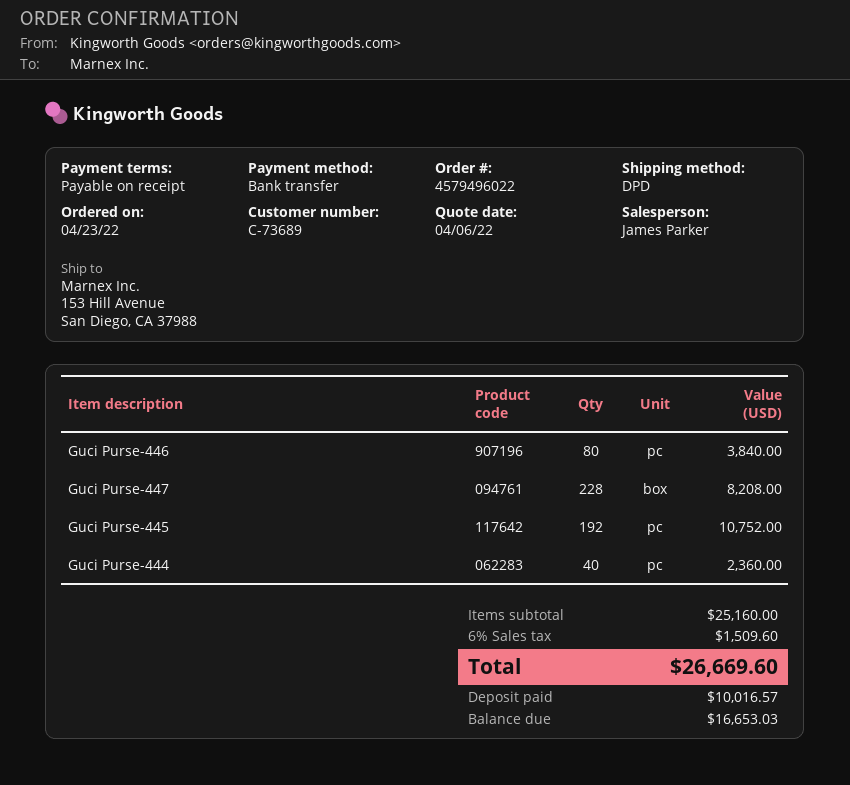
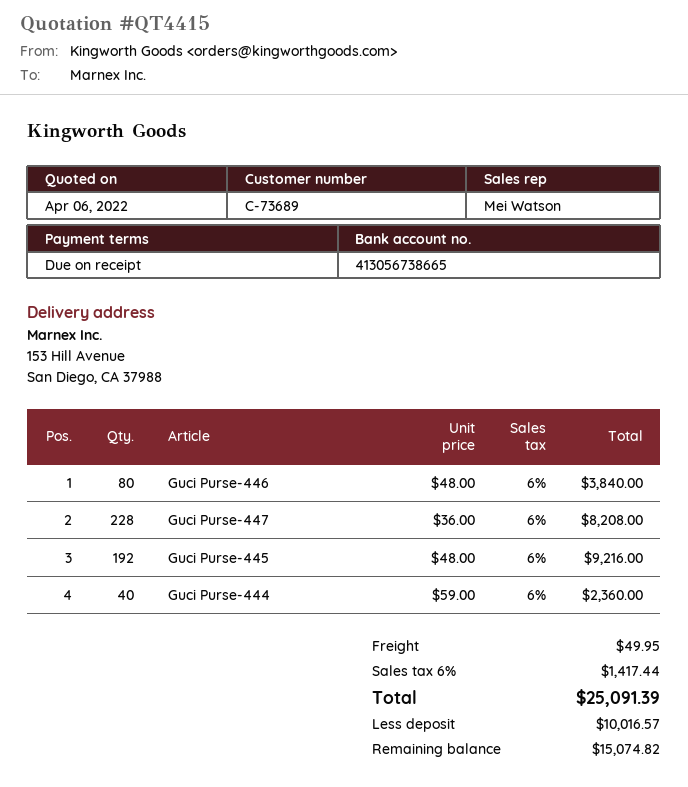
sales rep: James Parker -> Mei Watson
Guci Purse-445: 192 for 10752.00 -> 192 for 9216.00
shipping: none -> 49.95
tax: 6% = 1509.60 -> 6% = 1417.44
total: 26669.60 -> 25091.39
balance: 16653.03 -> 15074.82

